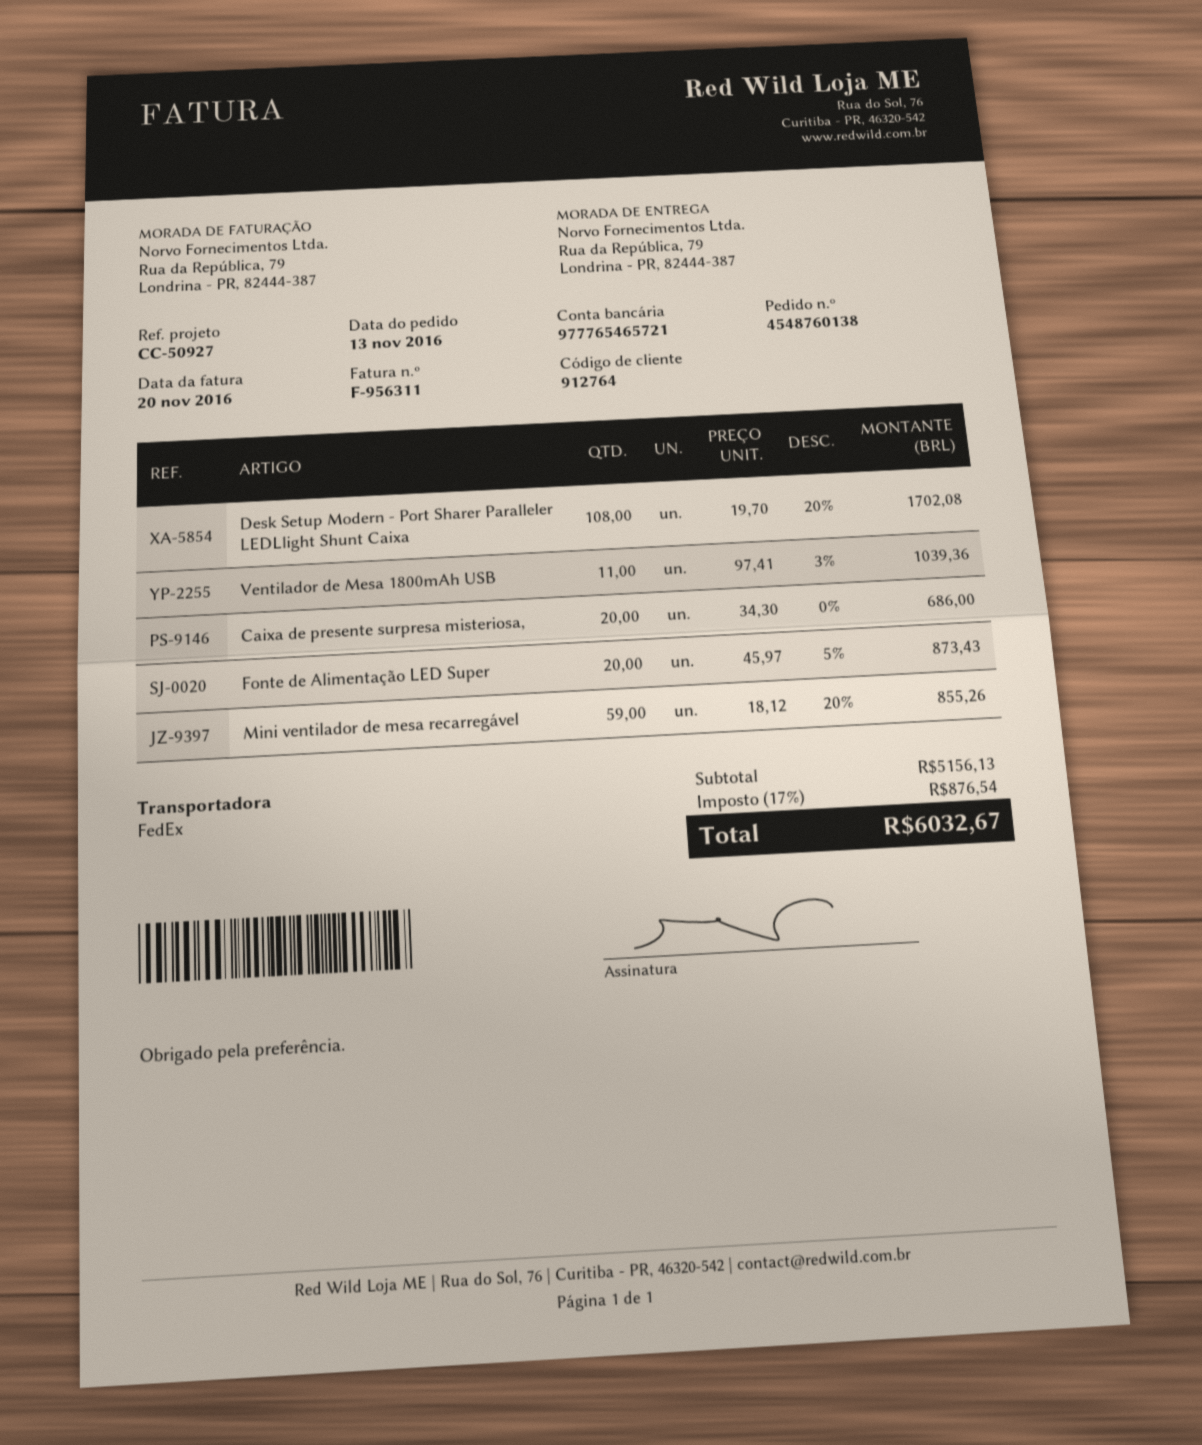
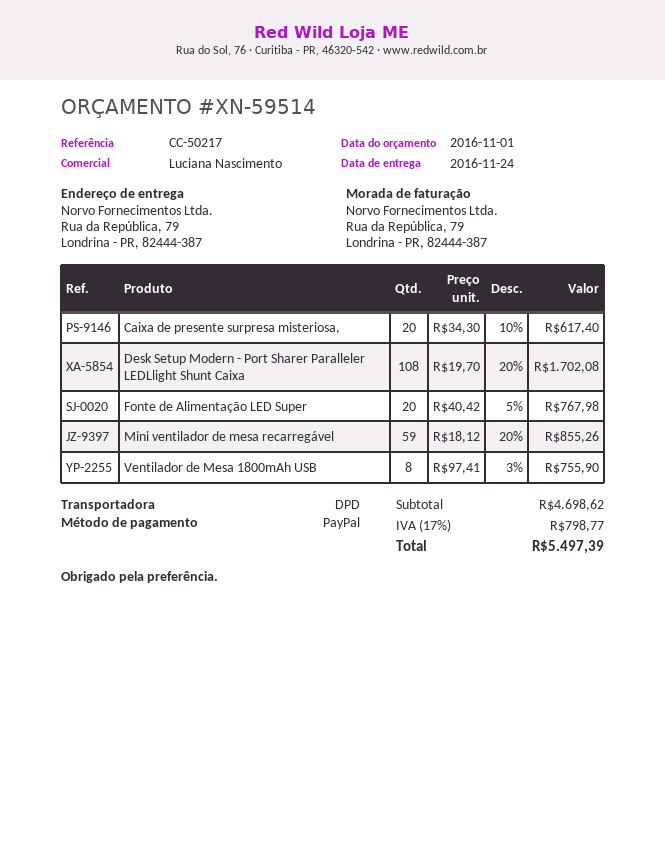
reference: CC-50927 -> CC-50217
shipping method: FedEx -> DPD
Ventilador de Mesa 1800mAh USB: 11 x 97.41 - 3% = 1039.36 -> 8 x 97.41 - 3% = 755.90
Caixa de presente surpresa misteriosa,: 20 x 34.30 = 686.00 -> 20 x 34.30 - 10% = 617.40
Fonte de Alimentação LED Super: 20 x 45.97 - 5% = 873.43 -> 20 x 40.42 - 5% = 767.98
subtotal: 5156.13 -> 4698.62
tax: 17% = 876.54 -> 17% = 798.77
total: 6032.67 -> 5497.39

